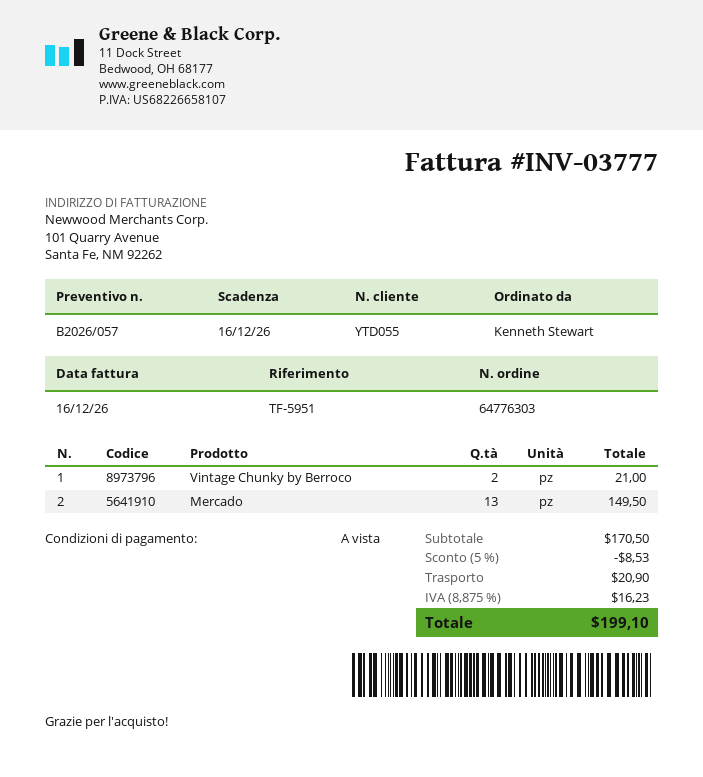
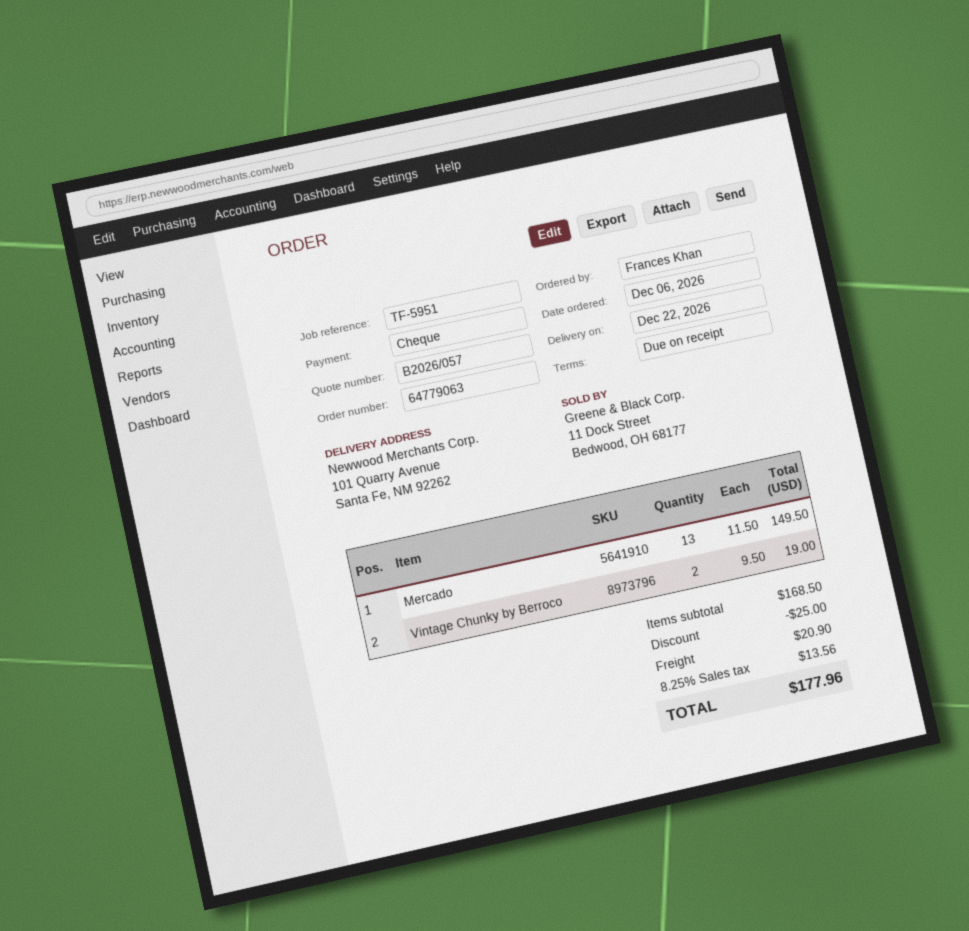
order number: 64776303 -> 64779063
ordered by: Kenneth Stewart -> Frances Khan
Vintage Chunky by Berroco: 2 for 21.00 -> 2 for 19.00
subtotal: 170.50 -> 168.50
discount: 8.53 -> 25.00
tax: 8.875% = 16.23 -> 8.25% = 13.56
total: 199.10 -> 177.96

